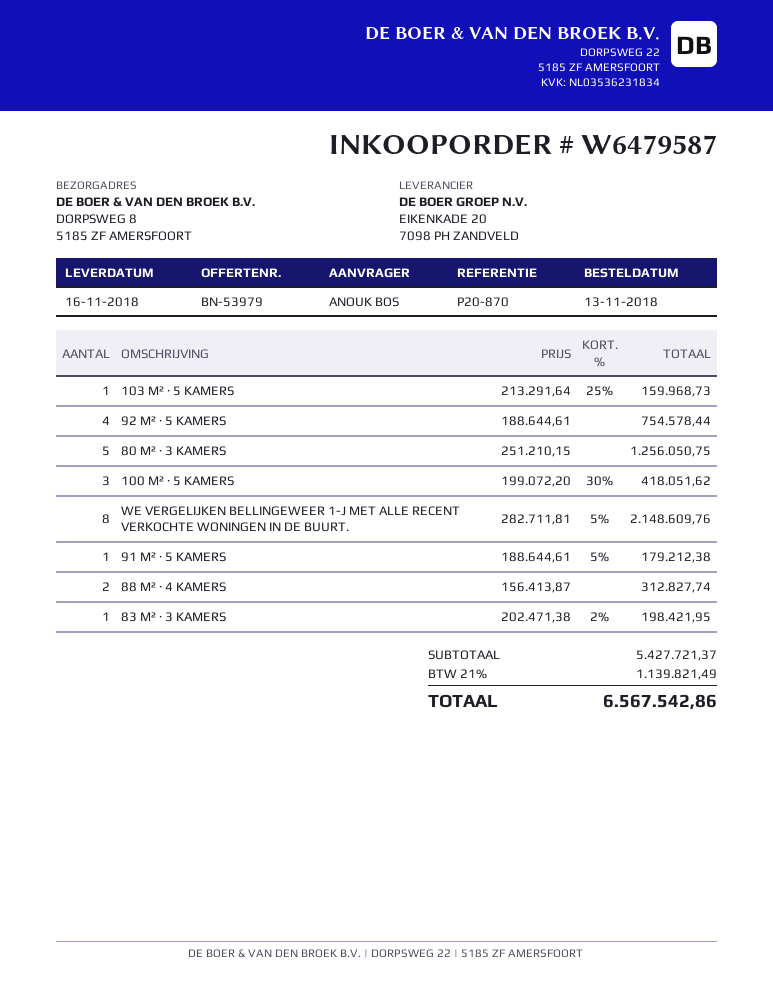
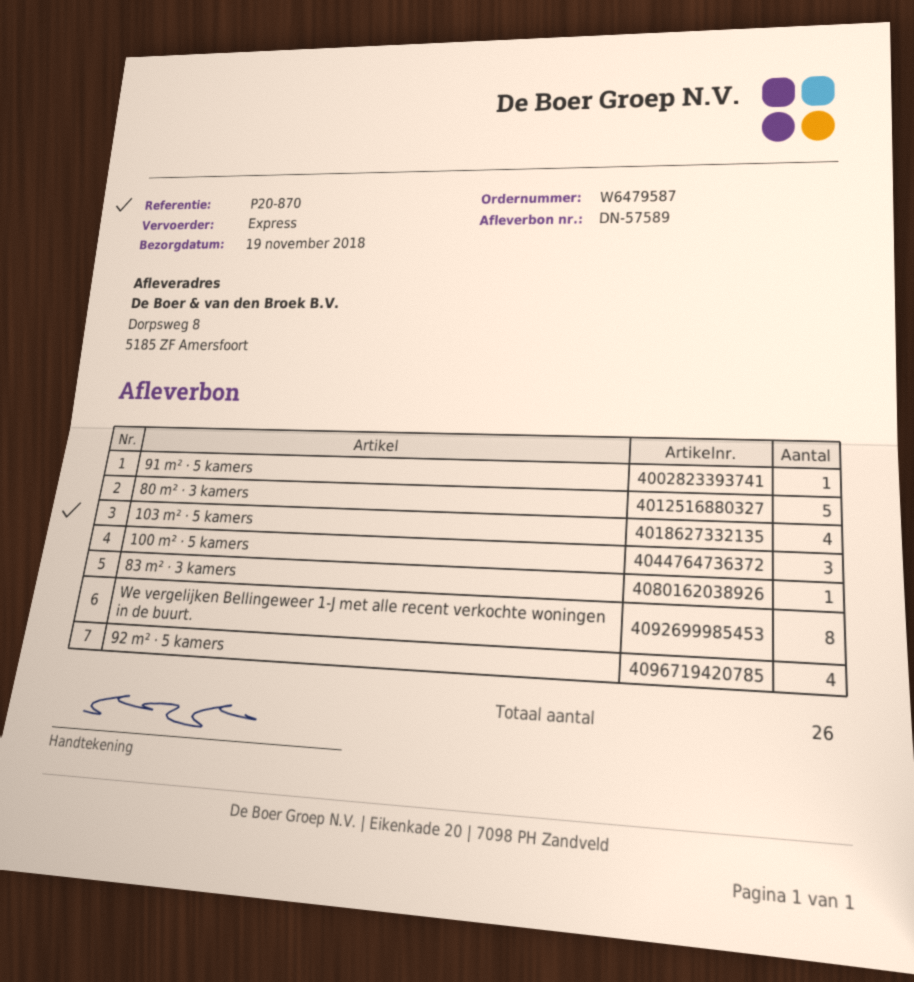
delivery date: 2018-11-16 -> 2018-11-19
103 M² · 5 KAMERS: 1 -> 4
88 M² · 4 KAMERS: 2 -> none

